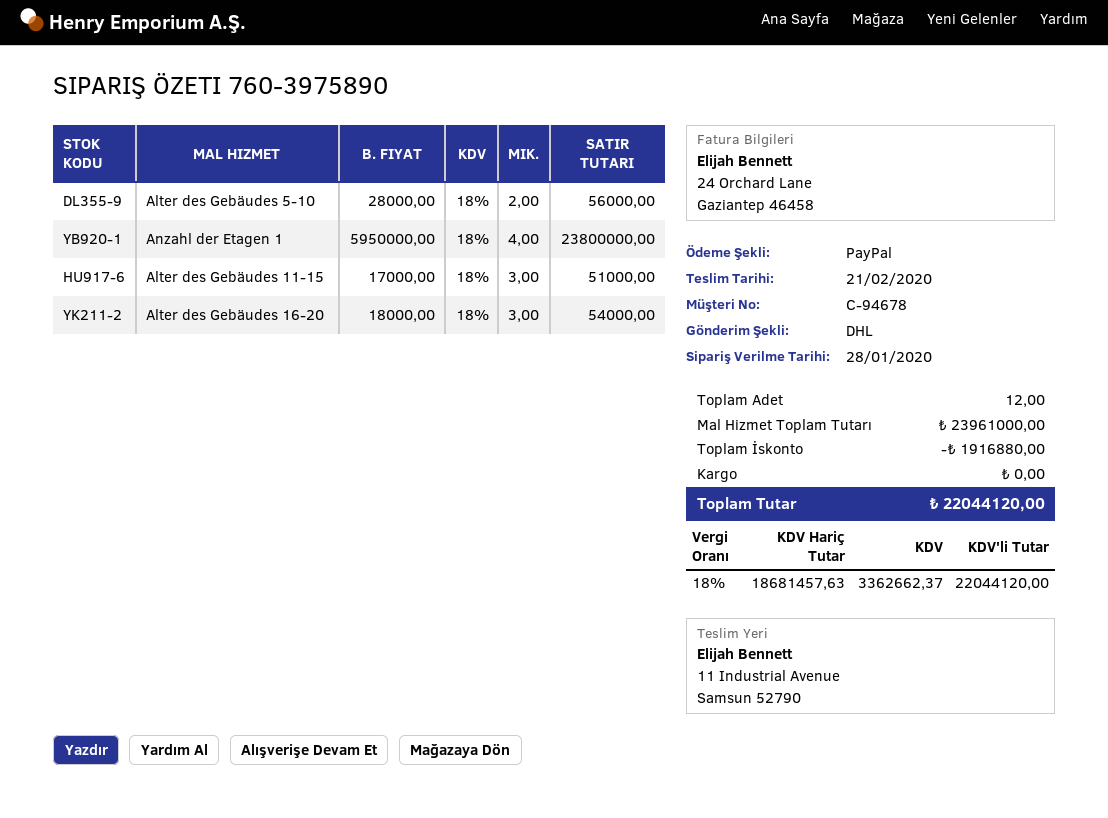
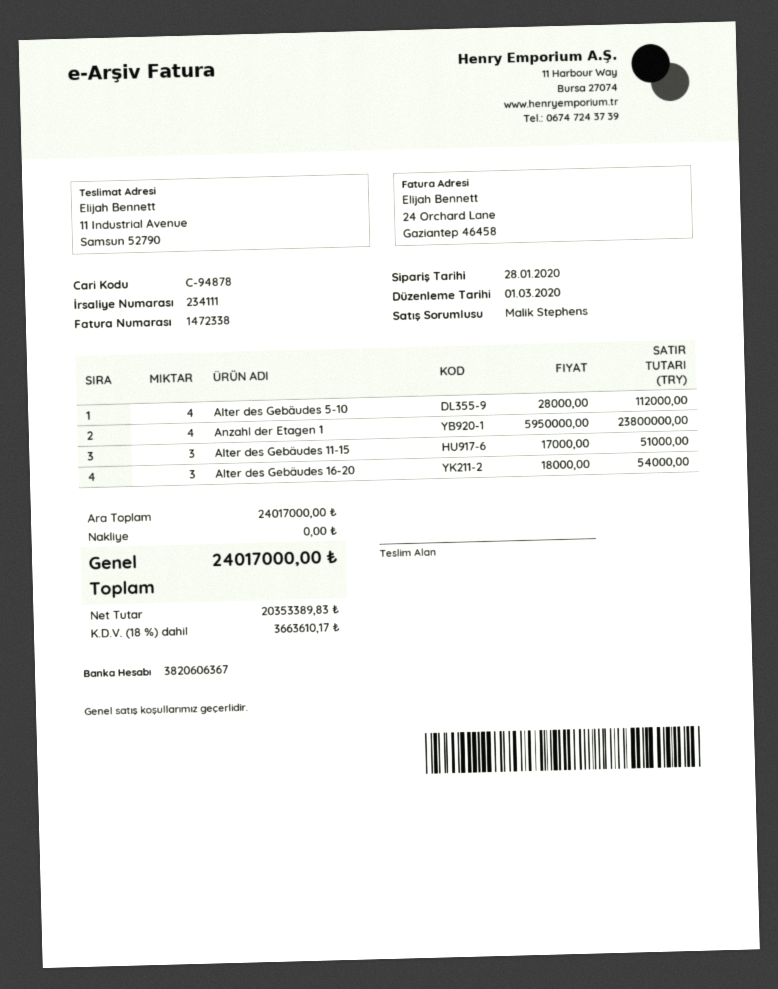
customer number: C-94678 -> C-94878
Alter des Gebäudes 5-10: 2 x 28000.00 = 56000.00 -> 4 x 28000.00 = 112000.00
subtotal: 23961000.00 -> 24017000.00
discount: 1916880.00 -> none
net: 18681457.63 -> 20353389.83
tax: 18% = 3362662.37 -> 18% = 3663610.17
total: 22044120.00 -> 24017000.00

